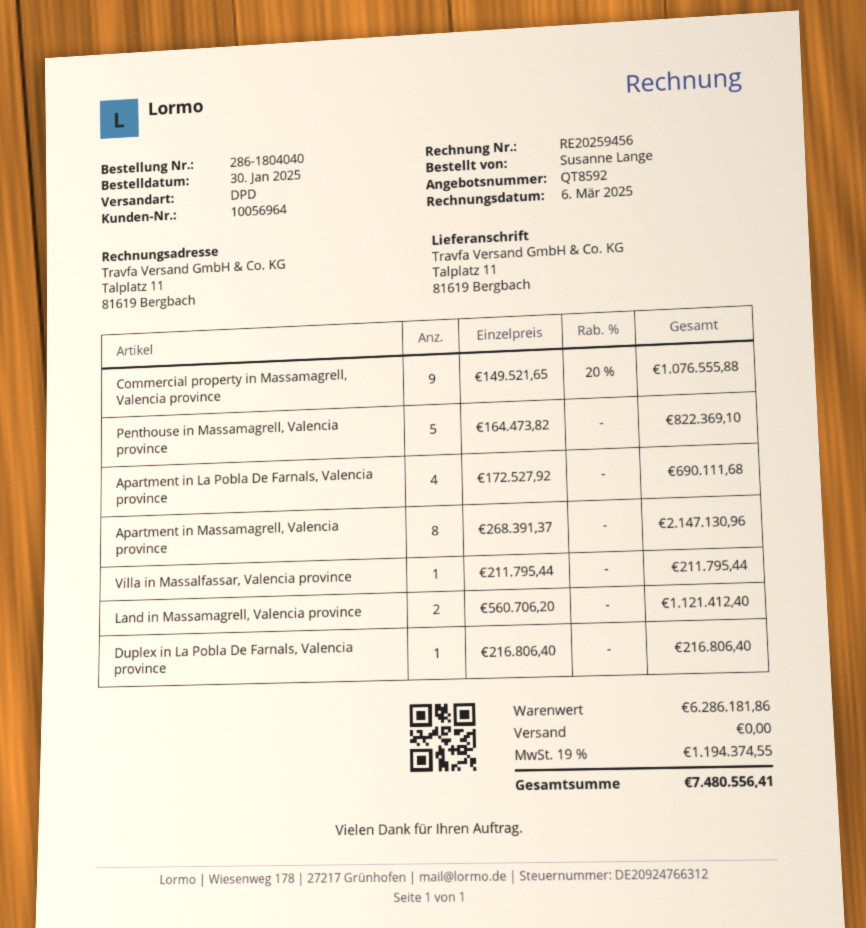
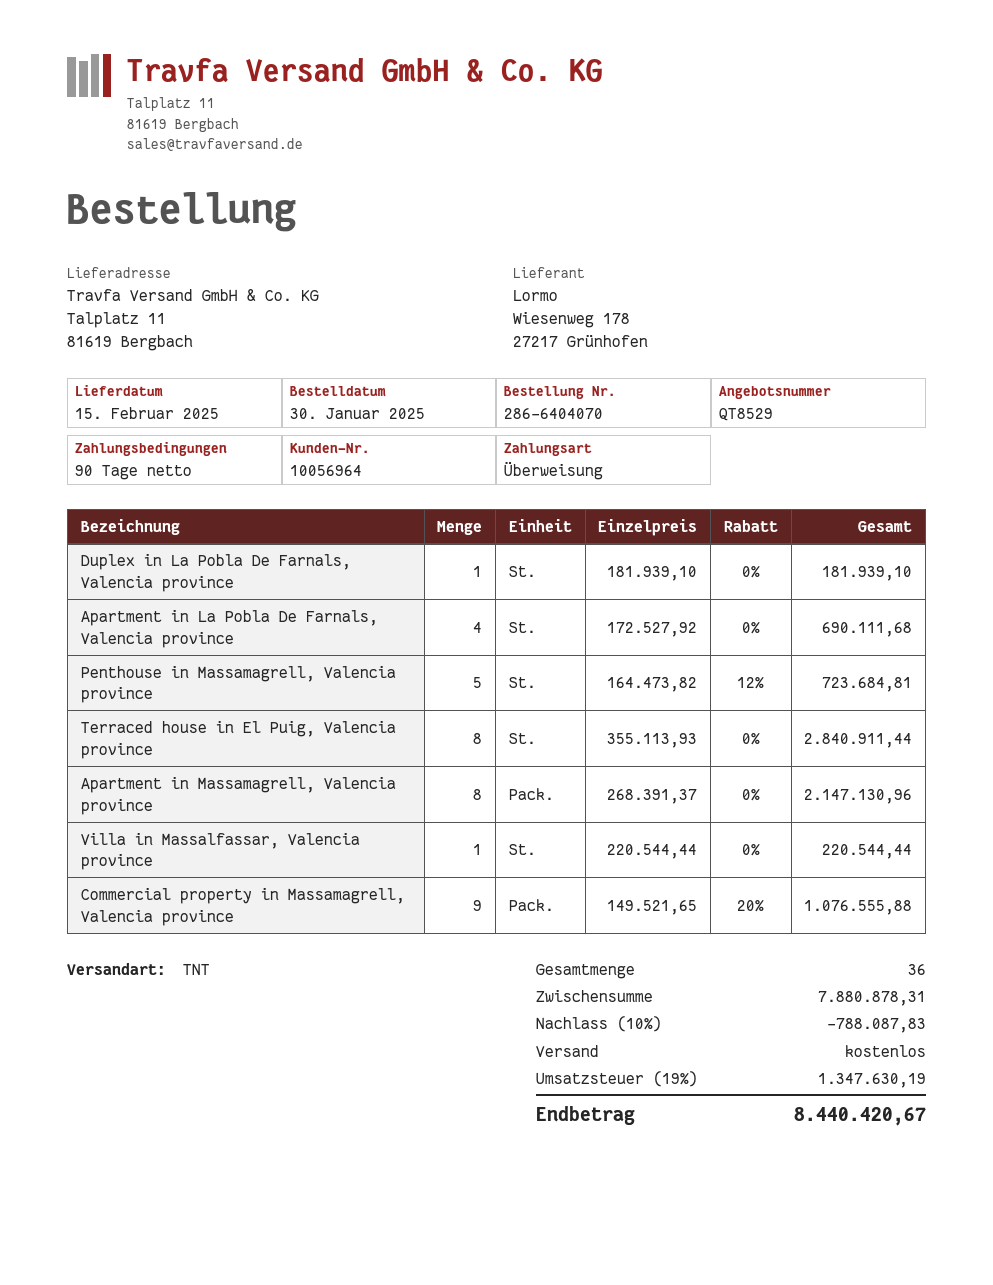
quote number: QT8592 -> QT8529
order number: 286-1804040 -> 286-6404070
shipping method: DPD -> TNT
Penthouse in Massamagrell, Valencia province: 5 x 164473.82 = 822369.10 -> 5 x 164473.82 - 12% = 723684.81
Villa in Massalfassar, Valencia province: 1 x 211795.44 = 211795.44 -> 1 x 220544.44 = 220544.44
Land in Massamagrell, Valencia province: 2 x 560706.20 = 1121412.40 -> none
Duplex in La Pobla De Farnals, Valencia province: 1 x 216806.40 = 216806.40 -> 1 x 181939.10 = 181939.10
Terraced house in El Puig, Valencia province: none -> 8 x 355113.93 = 2840911.44
subtotal: 6286181.86 -> 7880878.31
discount: none -> 10% = 788087.83
tax: 19% = 1194374.55 -> 19% = 1347630.19
total: 7480556.41 -> 8440420.67

